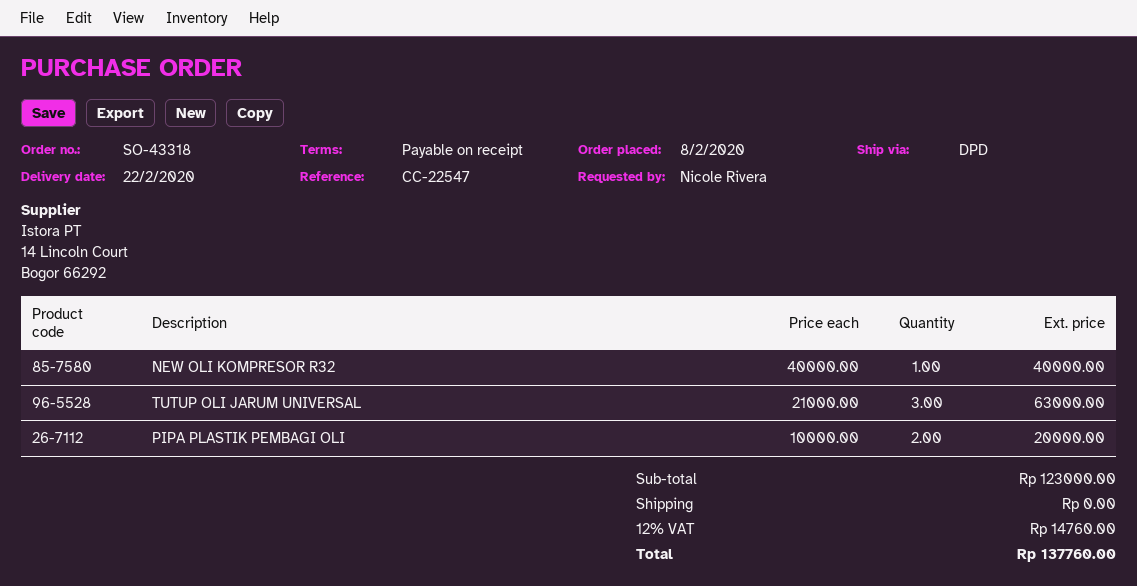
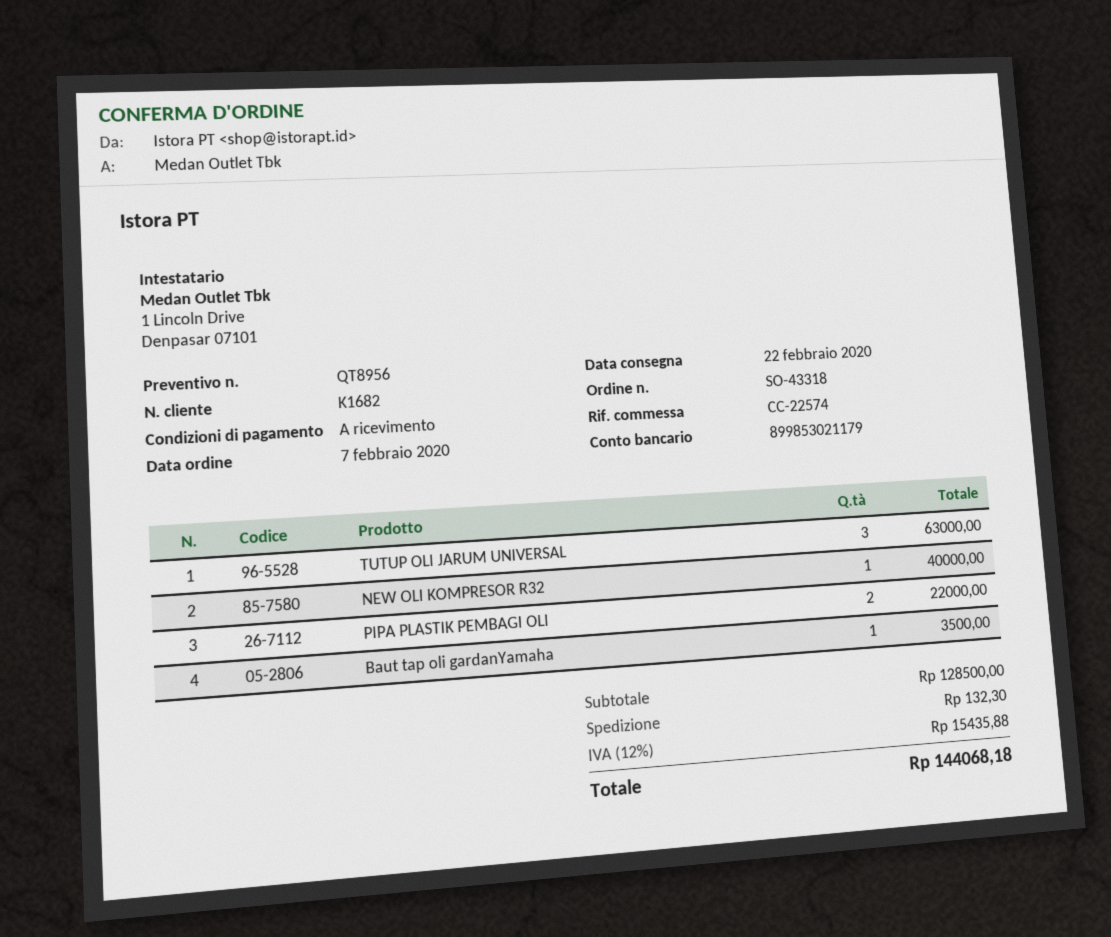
order date: 2020-02-08 -> 2020-02-07
reference: CC-22547 -> CC-22574
PIPA PLASTIK PEMBAGI OLI: 2 for 20000.00 -> 2 for 22000.00
Baut tap oli gardanYamaha: none -> 1 for 3500.00
subtotal: 123000.00 -> 128500.00
shipping: 0.00 -> 132.30
tax: 12% = 14760.00 -> 12% = 15435.88
total: 137760.00 -> 144068.18

